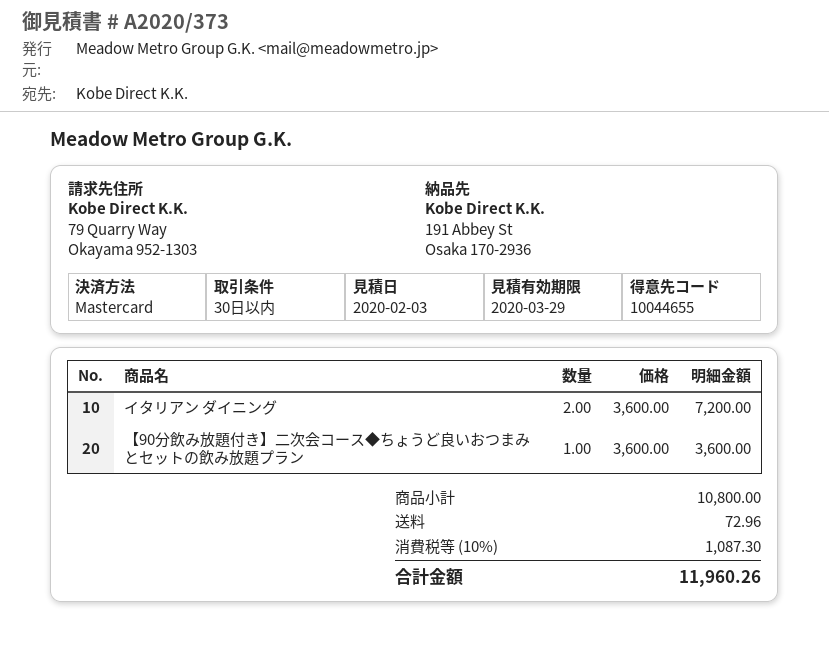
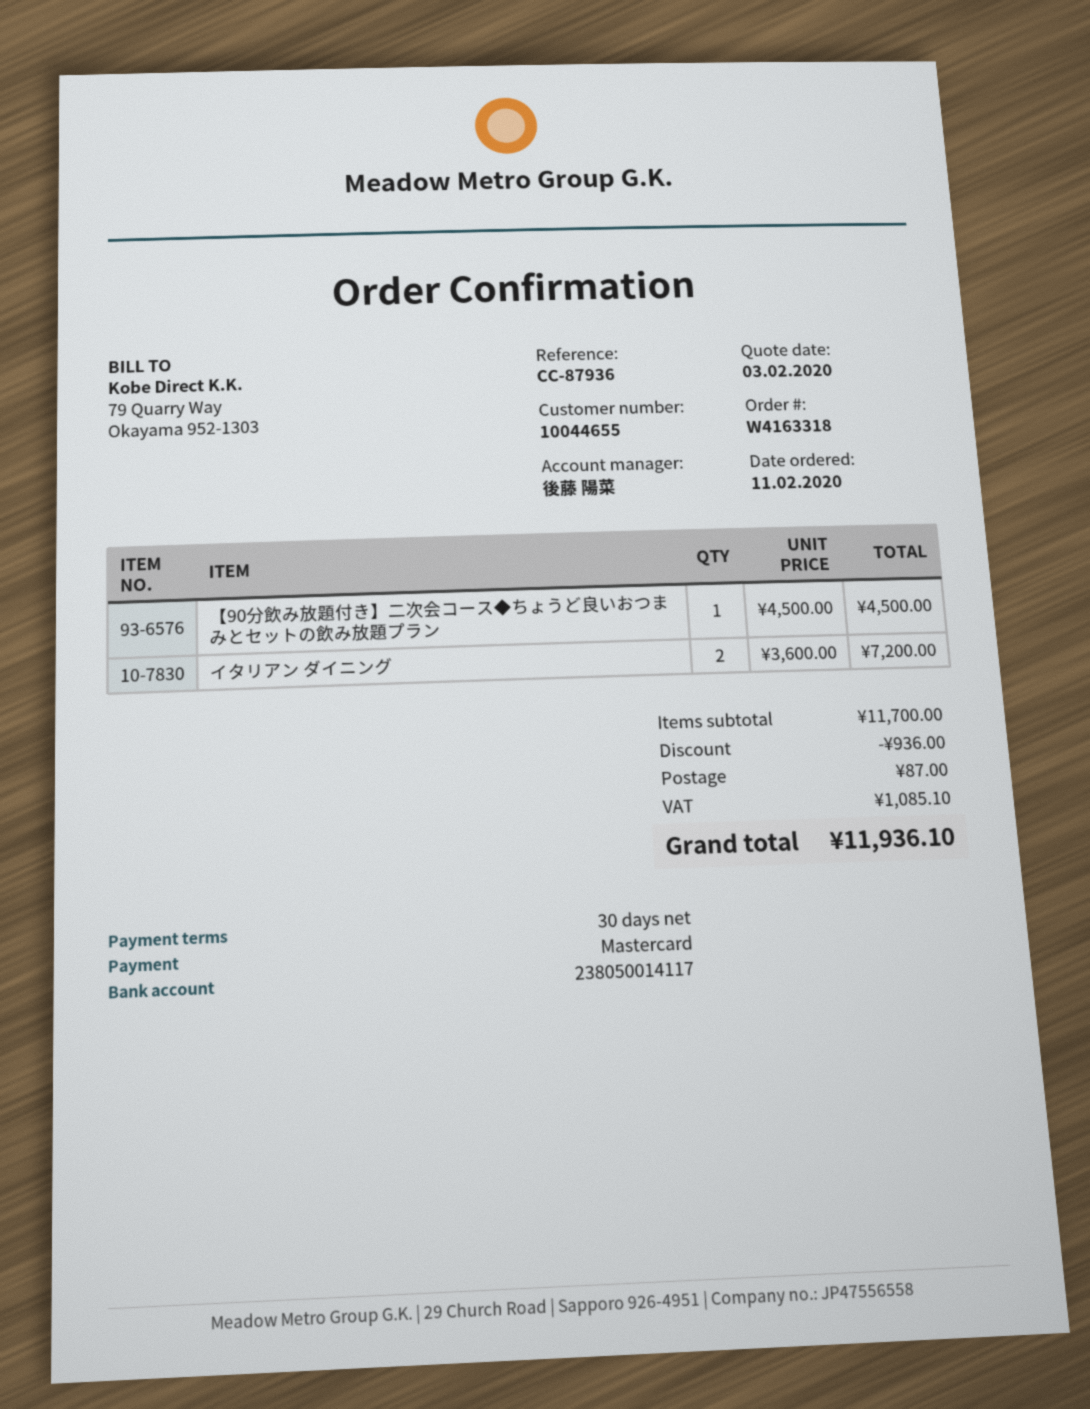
【90分飲み放題付き】二次会コース◆ちょうど良いおつまみとセットの飲み放題プラン: 1 x 3600.00 = 3600.00 -> 1 x 4500.00 = 4500.00
subtotal: 10800.00 -> 11700.00
discount: none -> 936.00
shipping: 72.96 -> 87.00
tax: 1087.30 -> 1085.10
total: 11960.26 -> 11936.10

